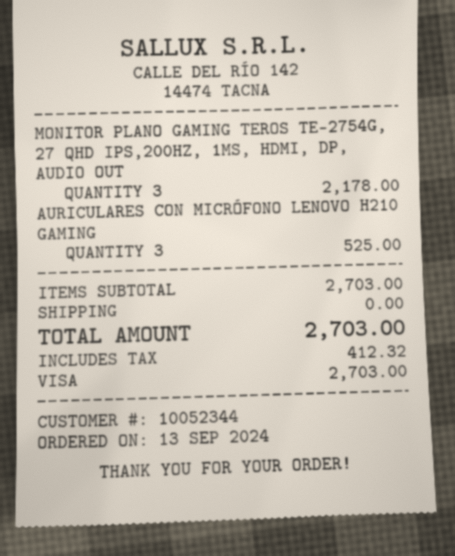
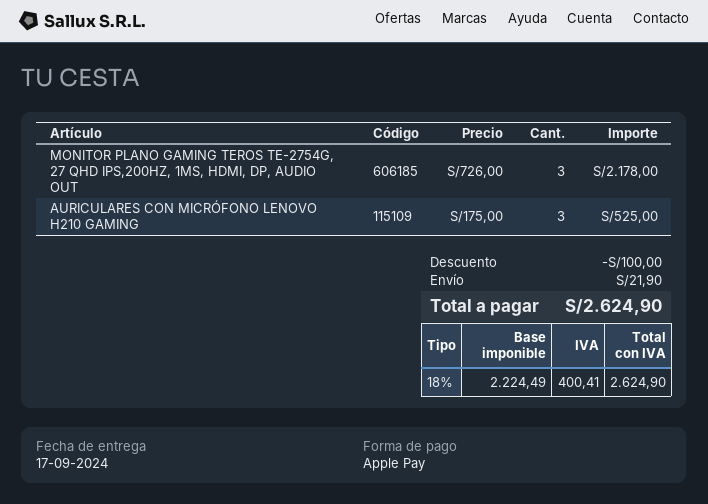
payment method: Visa -> Apple Pay
discount: none -> 100.00
shipping: 0.00 -> 21.90
tax: 412.32 -> 400.41
total: 2703.00 -> 2624.90

